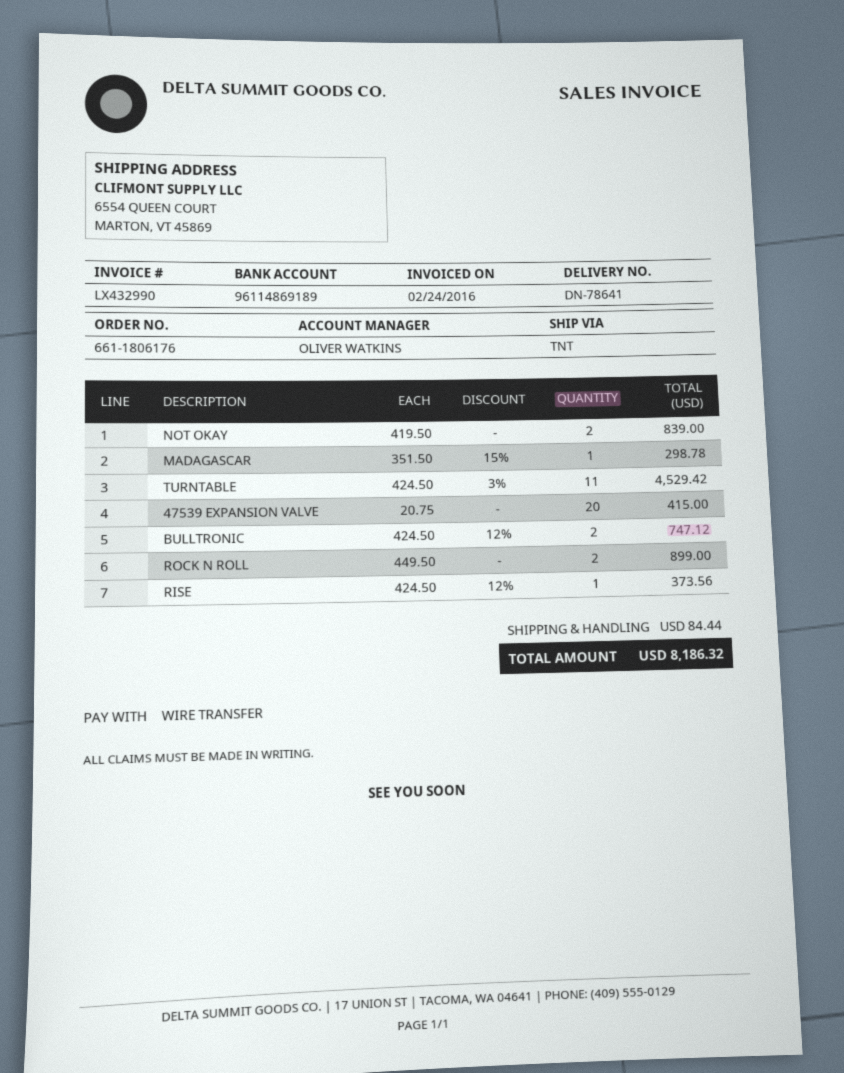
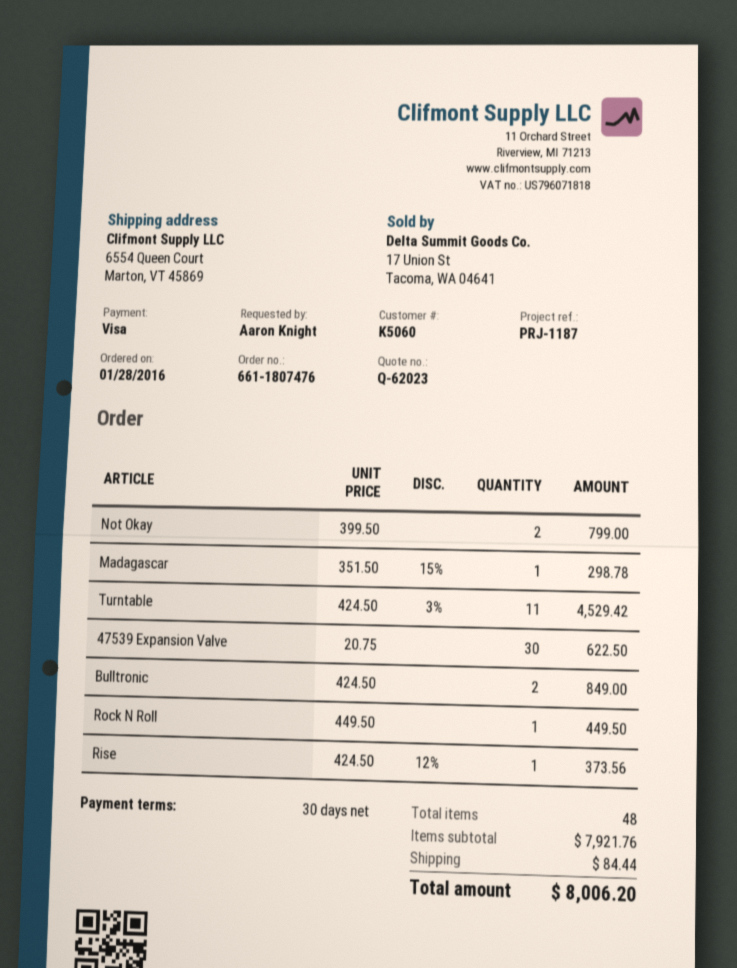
order number: 661-1806176 -> 661-1807476
payment method: bank transfer -> Visa
NOT OKAY: 2 x 419.50 = 839.00 -> 2 x 399.50 = 799.00
47539 EXPANSION VALVE: 20 x 20.75 = 415.00 -> 30 x 20.75 = 622.50
BULLTRONIC: 2 x 424.50 - 12% = 747.12 -> 2 x 424.50 = 849.00
ROCK N ROLL: 2 x 449.50 = 899.00 -> 1 x 449.50 = 449.50
total: 8186.32 -> 8006.20

